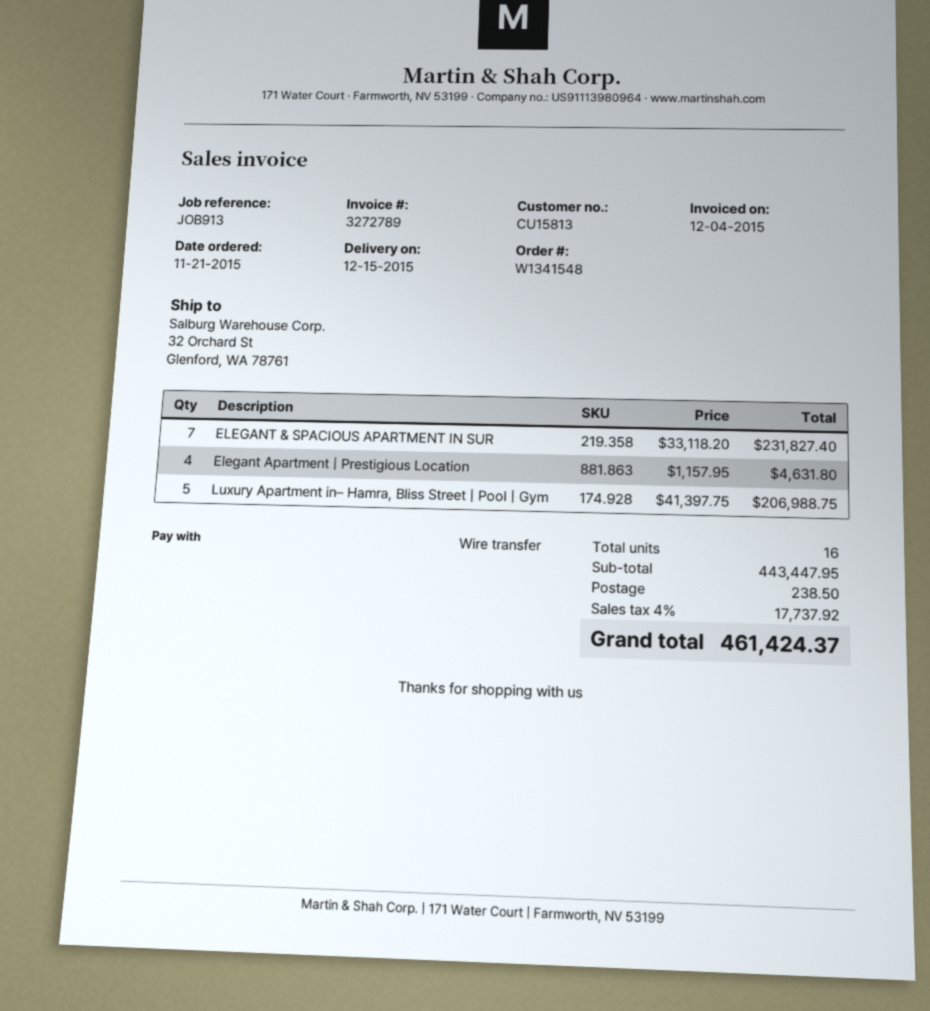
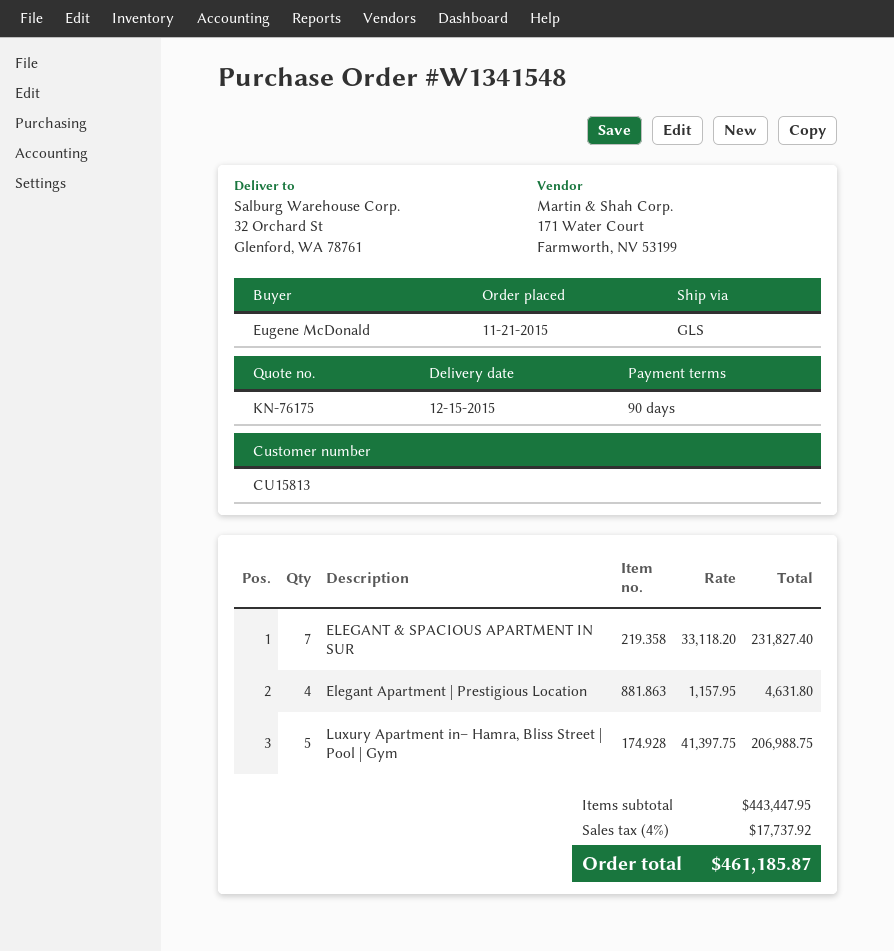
shipping: 238.50 -> none
total: 461424.37 -> 461185.87

